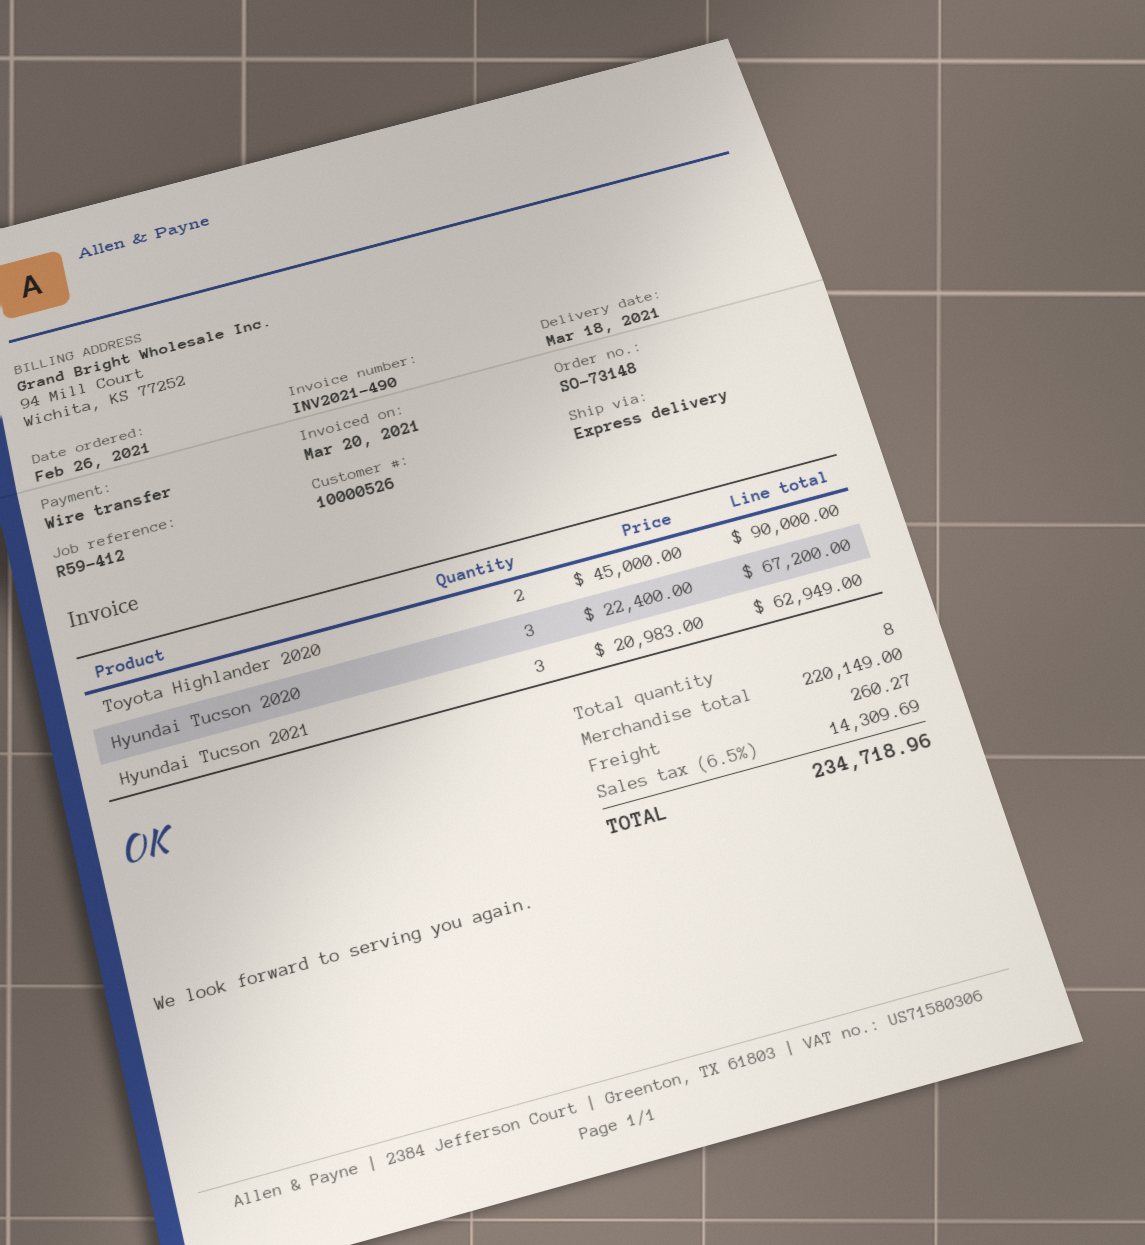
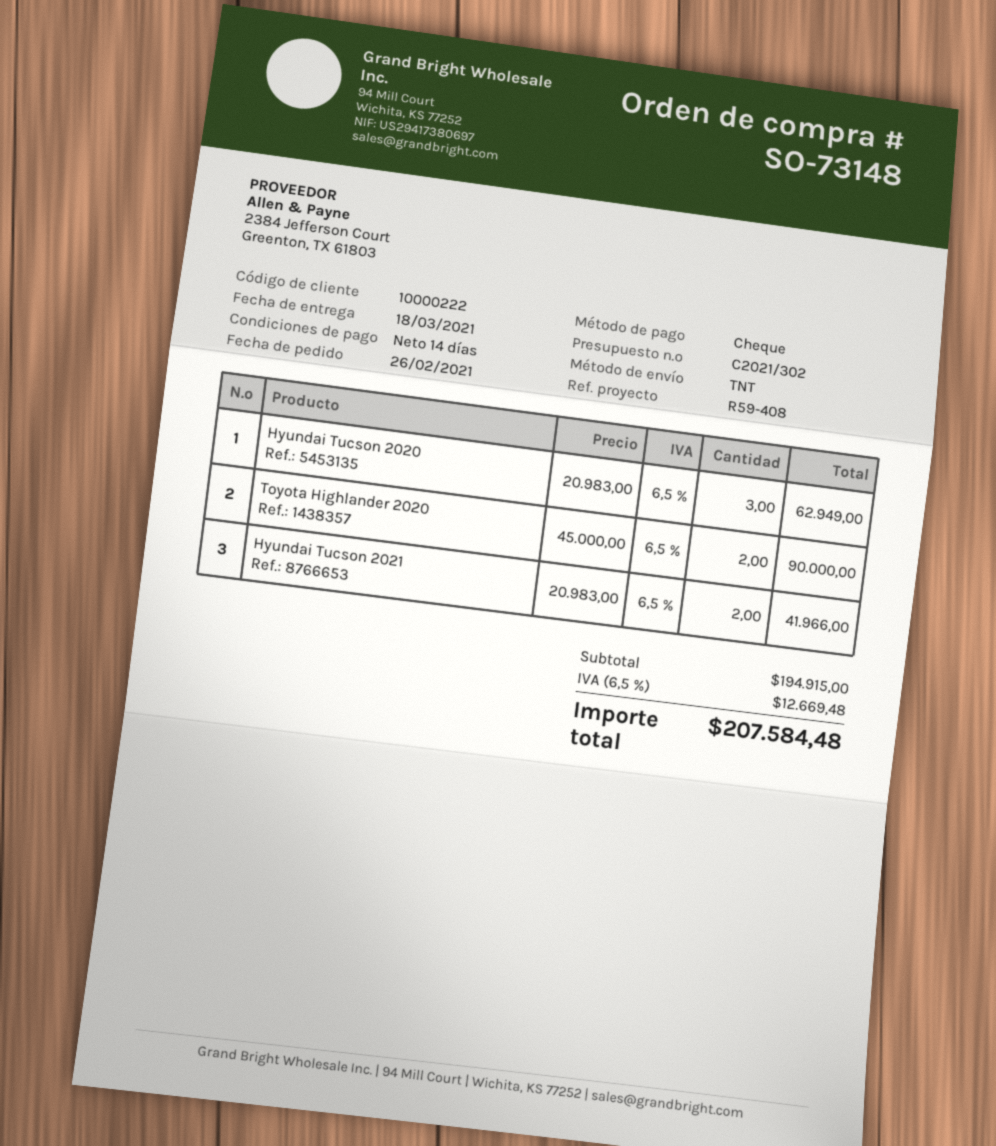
customer number: 10000526 -> 10000222
reference: R59-412 -> R59-408
payment method: bank transfer -> cheque
shipping method: express -> TNT
Hyundai Tucson 2020: 3 x 22400.00 = 67200.00 -> 3 x 20983.00 = 62949.00
Hyundai Tucson 2021: 3 x 20983.00 = 62949.00 -> 2 x 20983.00 = 41966.00
subtotal: 220149.00 -> 194915.00
shipping: 260.27 -> none
tax: 6.5% = 14309.69 -> 6.5% = 12669.48
total: 234718.96 -> 207584.48

